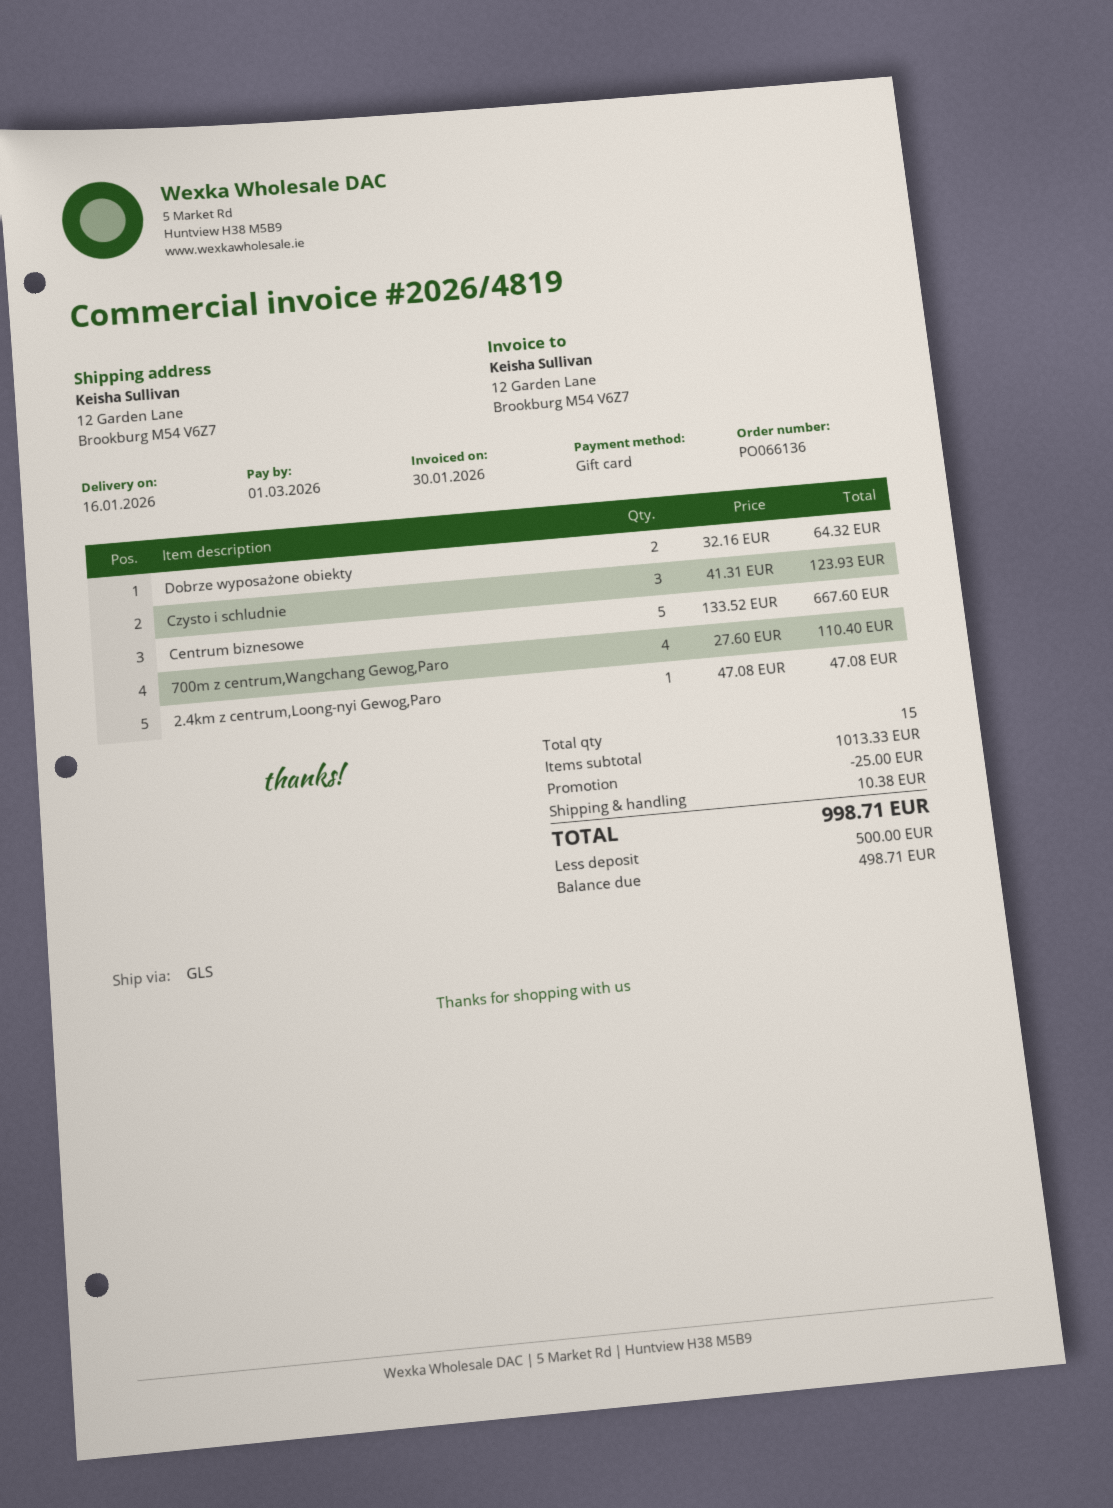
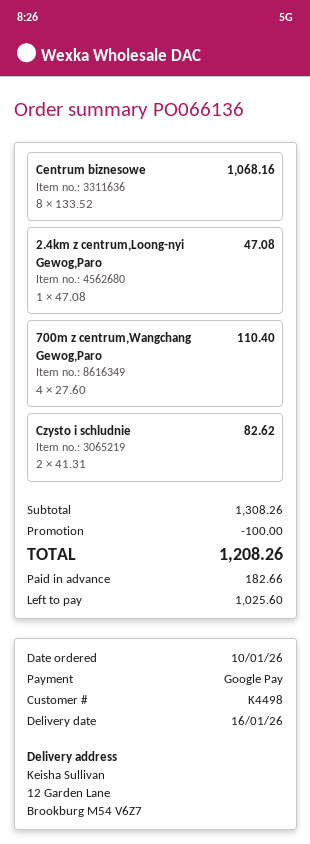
payment method: gift card -> Google Pay
Dobrze wyposażone obiekty: 2 x 32.16 = 64.32 -> none
Czysto i schludnie: 3 x 41.31 = 123.93 -> 2 x 41.31 = 82.62
Centrum biznesowe: 5 x 133.52 = 667.60 -> 8 x 133.52 = 1068.16
subtotal: 1013.33 -> 1308.26
discount: 25.00 -> 100.00
shipping: 10.38 -> none
total: 998.71 -> 1208.26
deposit: 500.00 -> 182.66
balance: 498.71 -> 1025.60

